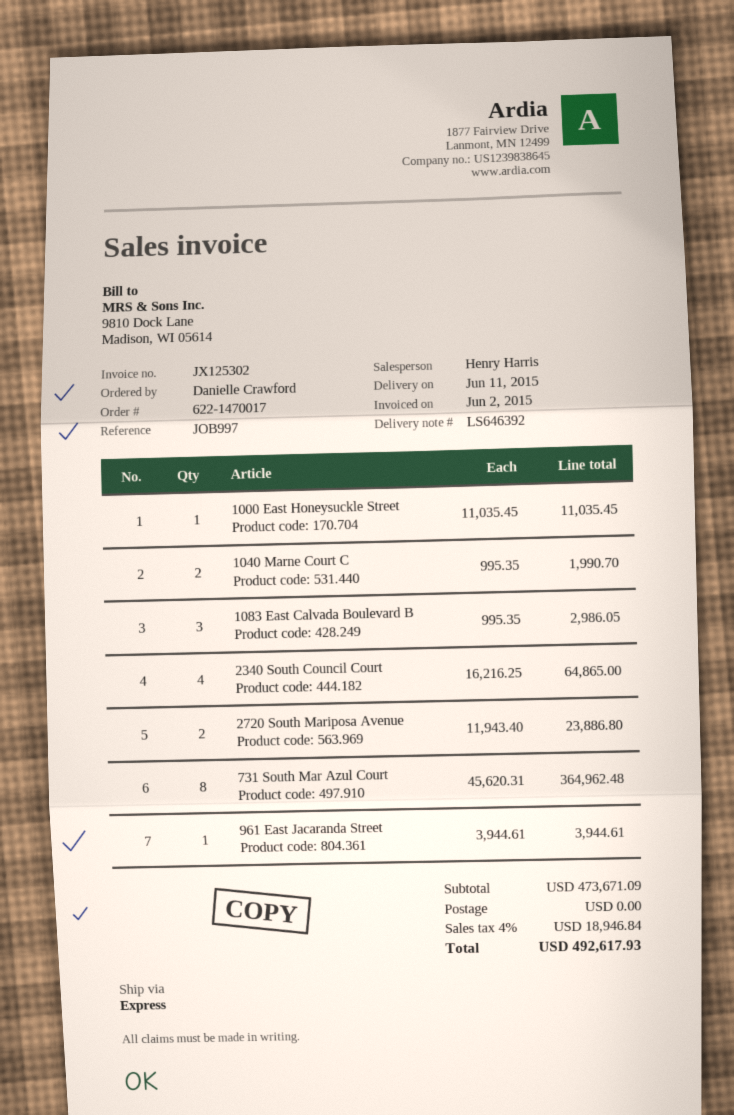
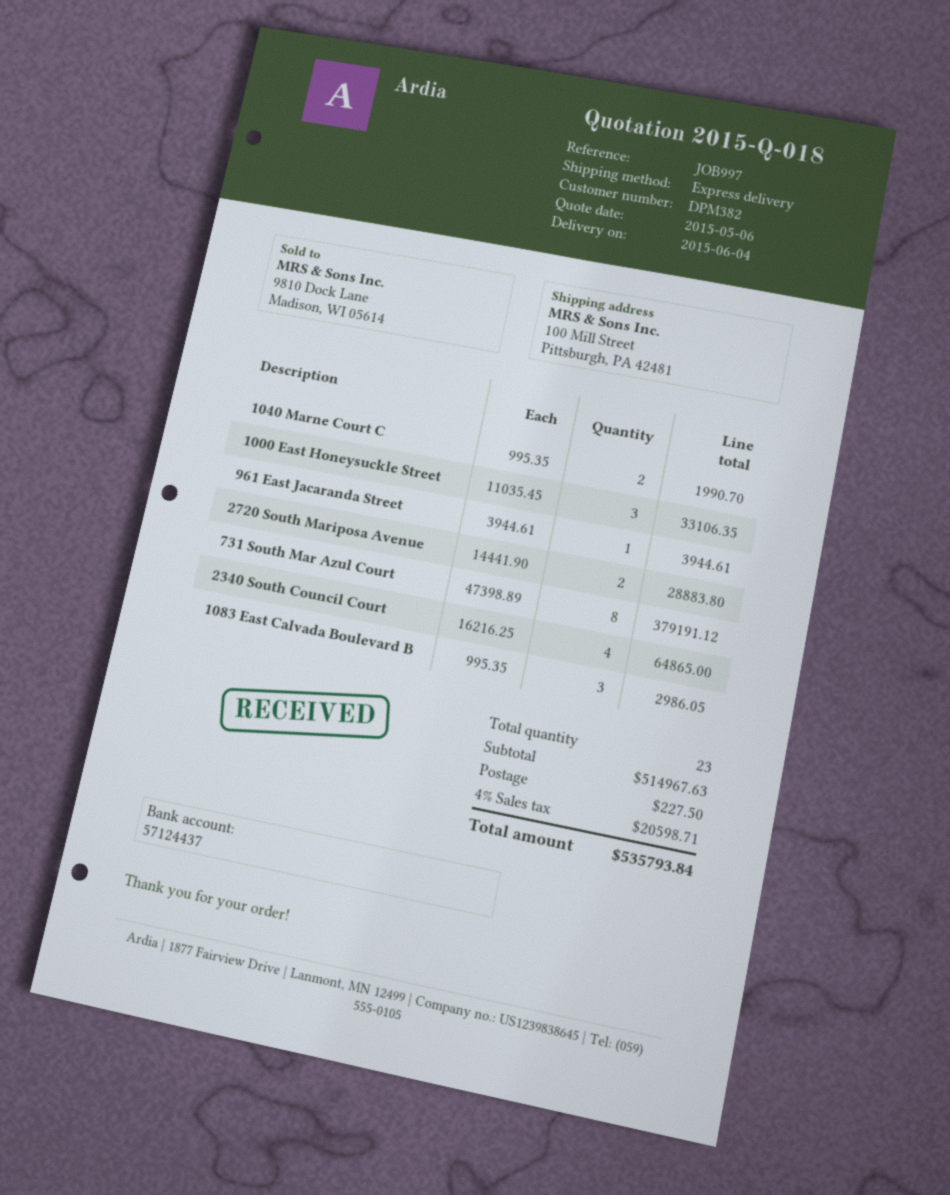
delivery date: 2015-06-11 -> 2015-06-04
1000 East Honeysuckle Street: 1 x 11035.45 = 11035.45 -> 3 x 11035.45 = 33106.35
2720 South Mariposa Avenue: 2 x 11943.40 = 23886.80 -> 2 x 14441.90 = 28883.80
731 South Mar Azul Court: 8 x 45620.31 = 364962.48 -> 8 x 47398.89 = 379191.12
subtotal: 473671.09 -> 514967.63
shipping: 0.00 -> 227.50
tax: 4% = 18946.84 -> 4% = 20598.71
total: 492617.93 -> 535793.84

